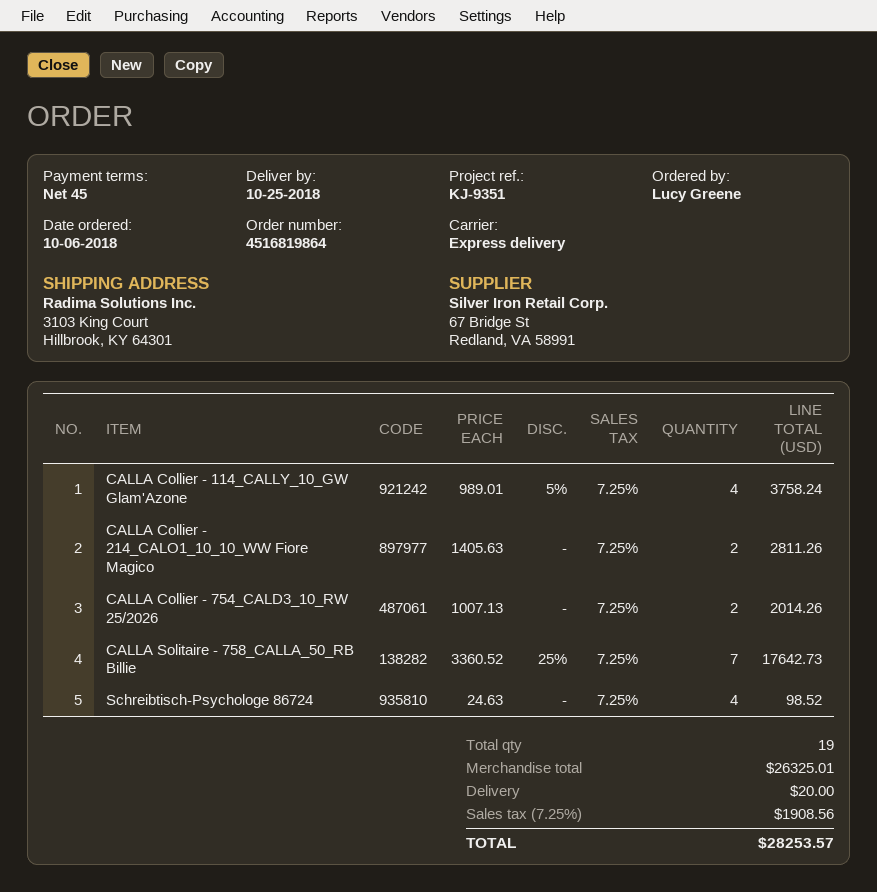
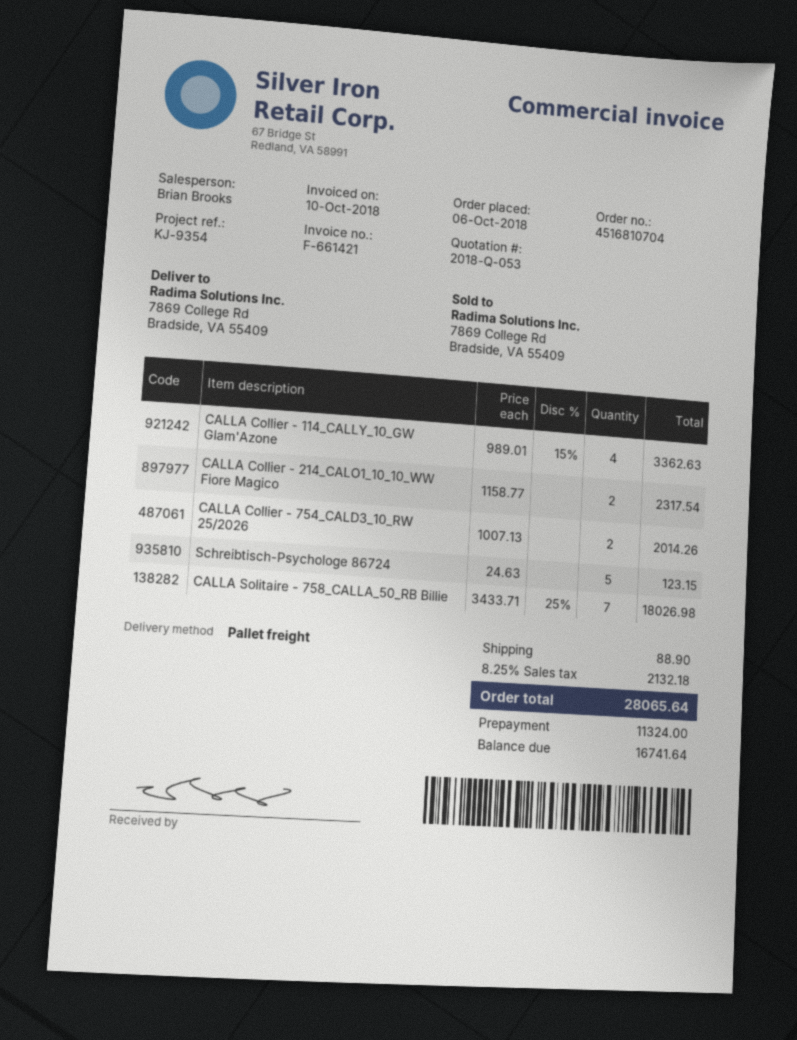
order number: 4516819864 -> 4516810704
reference: KJ-9351 -> KJ-9354
shipping method: express -> pallet freight
ship to: 3103 King Court, Hillbrook, KY 64301 -> 7869 College Rd, Bradside, VA 55409
CALLA Collier - 114_CALLY_10_GW Glam'Azone: 4 x 989.01 - 5% = 3758.24 -> 4 x 989.01 - 15% = 3362.63
CALLA Collier - 214_CALO1_10_10_WW Fiore Magico: 2 x 1405.63 = 2811.26 -> 2 x 1158.77 = 2317.54
CALLA Solitaire - 758_CALLA_50_RB Billie: 7 x 3360.52 - 25% = 17642.73 -> 7 x 3433.71 - 25% = 18026.98
Schreibtisch-Psychologe 86724: 4 x 24.63 = 98.52 -> 5 x 24.63 = 123.15
shipping: 20.00 -> 88.90
tax: 7.25% = 1908.56 -> 8.25% = 2132.18
total: 28253.57 -> 28065.64

